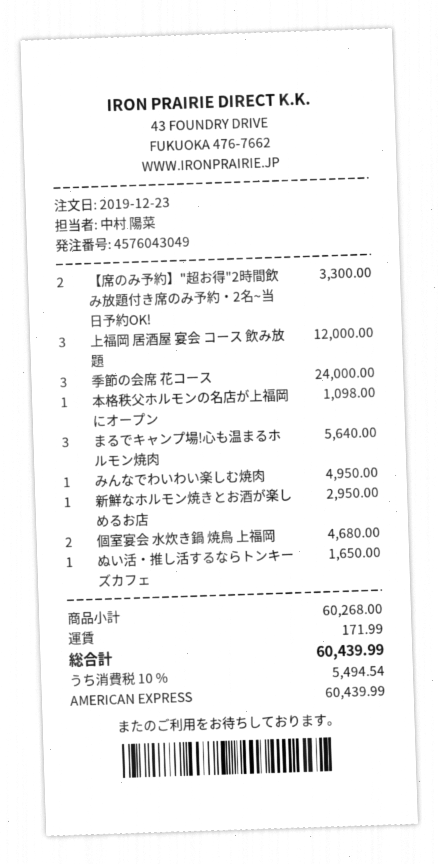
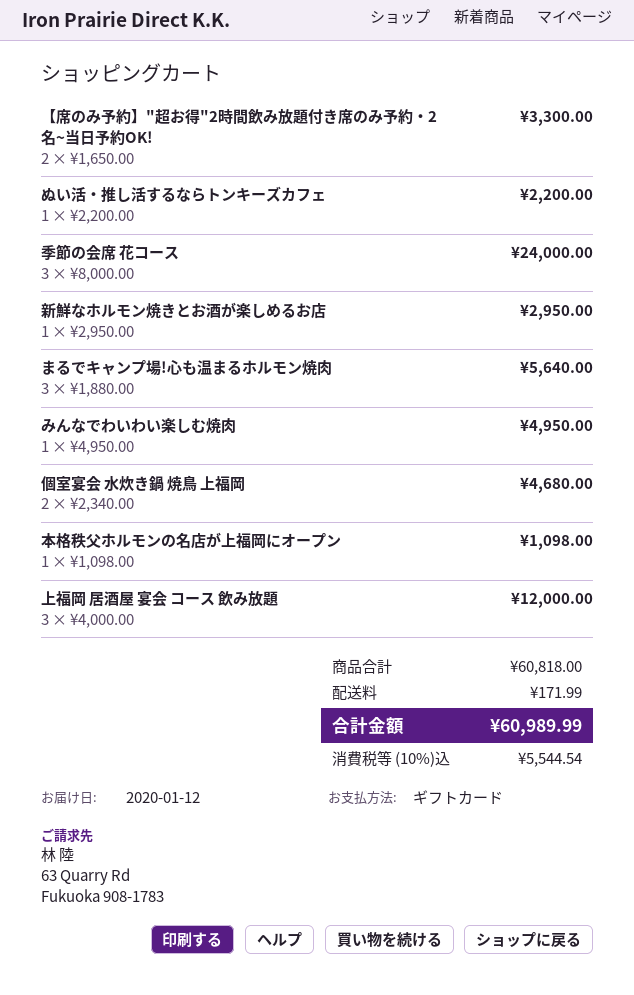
payment method: American Express -> gift card
ぬい活・推し活するならトンキーズカフェ: 1 for 1650.00 -> 1 for 2200.00
subtotal: 60268.00 -> 60818.00
tax: 10% = 5494.54 -> 10% = 5544.54
total: 60439.99 -> 60989.99

